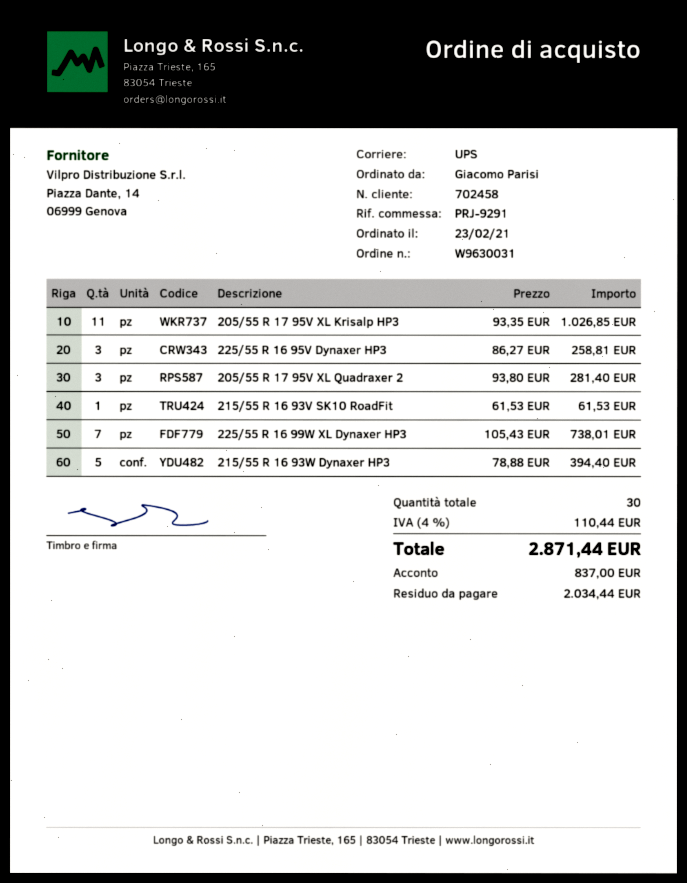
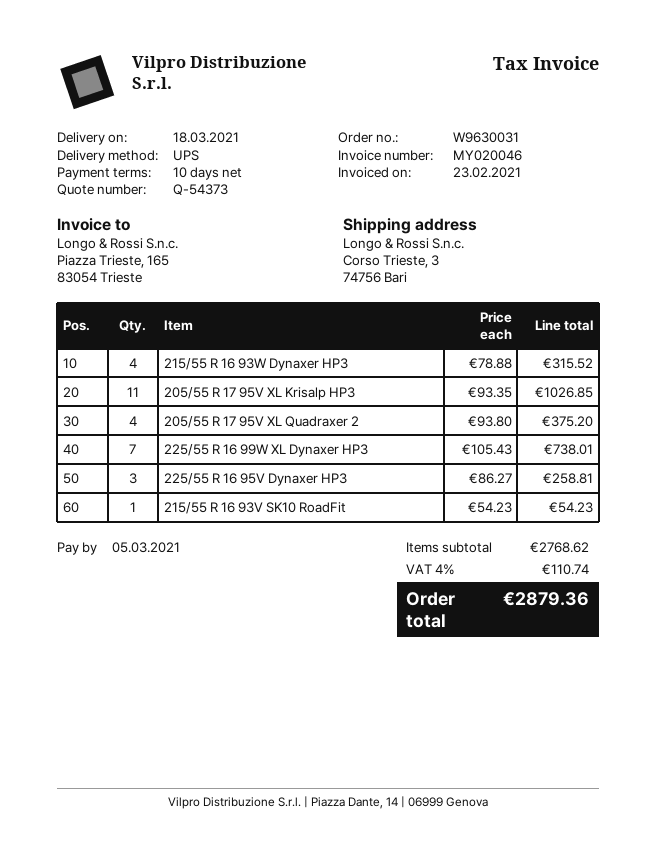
205/55 R 17 95V XL Quadraxer 2: 3 x 93.80 = 281.40 -> 4 x 93.80 = 375.20
215/55 R 16 93V SK10 RoadFit: 1 x 61.53 = 61.53 -> 1 x 54.23 = 54.23
215/55 R 16 93W Dynaxer HP3: 5 x 78.88 = 394.40 -> 4 x 78.88 = 315.52
tax: 4% = 110.44 -> 4% = 110.74
total: 2871.44 -> 2879.36

